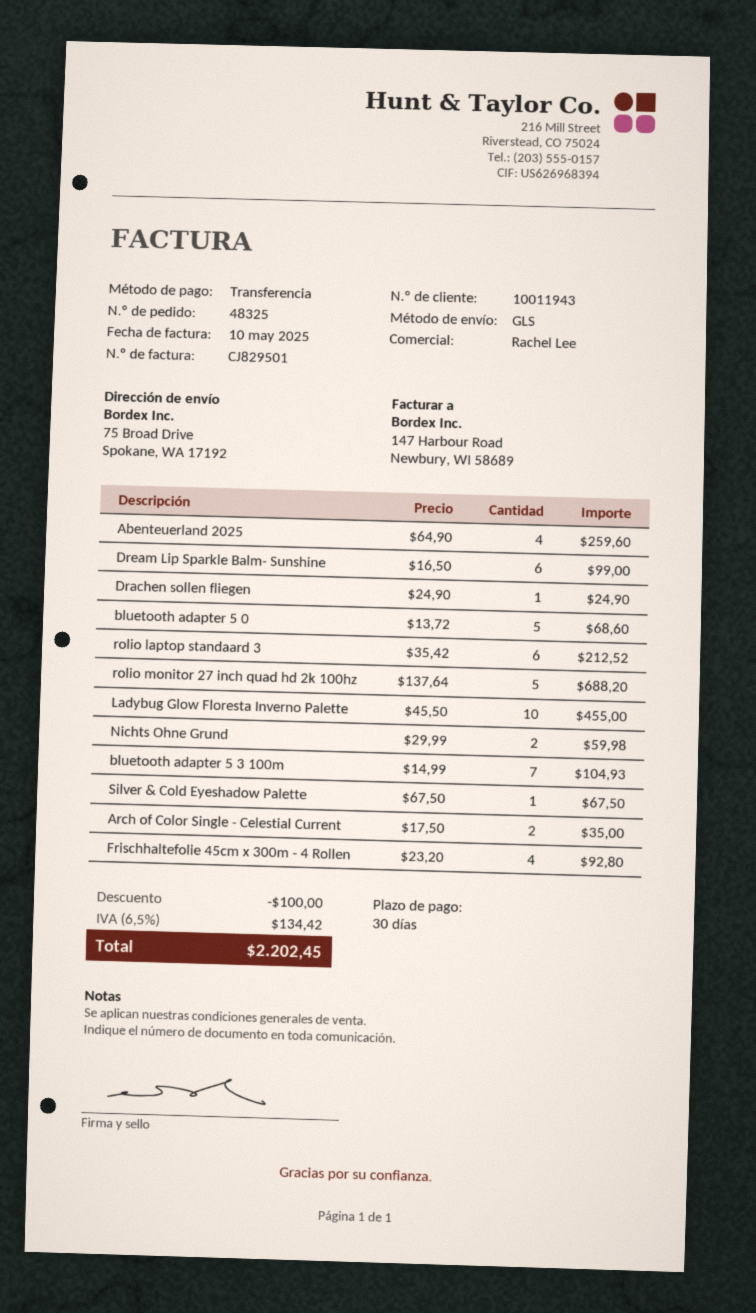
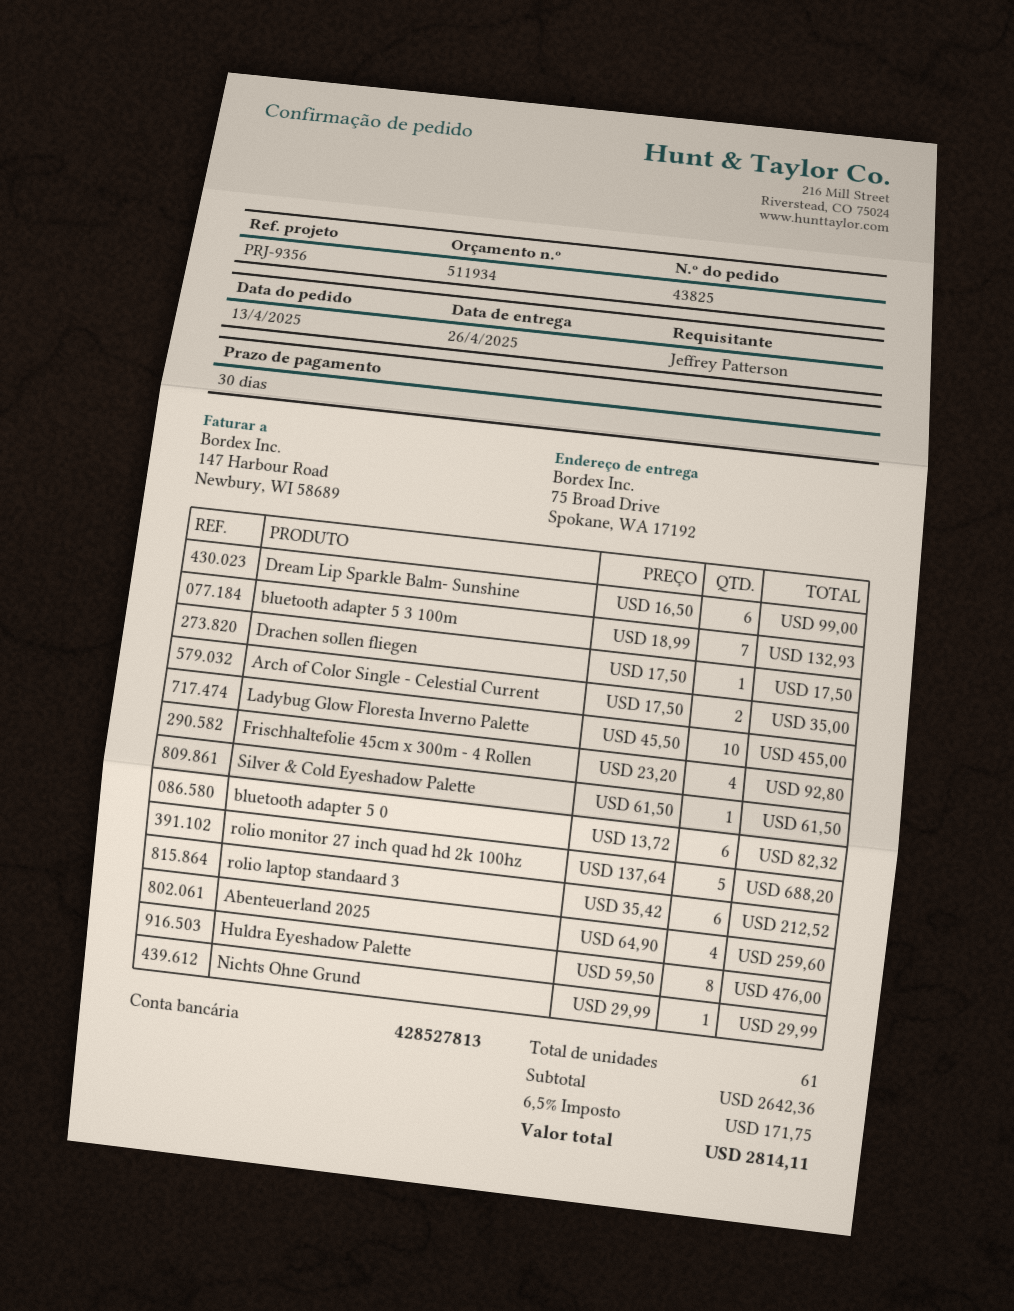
order number: 48325 -> 43825
Drachen sollen fliegen: 1 x 24.90 = 24.90 -> 1 x 17.50 = 17.50
bluetooth adapter 5 0: 5 x 13.72 = 68.60 -> 6 x 13.72 = 82.32
Nichts Ohne Grund: 2 x 29.99 = 59.98 -> 1 x 29.99 = 29.99
bluetooth adapter 5 3 100m: 7 x 14.99 = 104.93 -> 7 x 18.99 = 132.93
Silver & Cold Eyeshadow Palette: 1 x 67.50 = 67.50 -> 1 x 61.50 = 61.50
Huldra Eyeshadow Palette: none -> 8 x 59.50 = 476.00
discount: 100.00 -> none
tax: 6.5% = 134.42 -> 6.5% = 171.75
total: 2202.45 -> 2814.11

